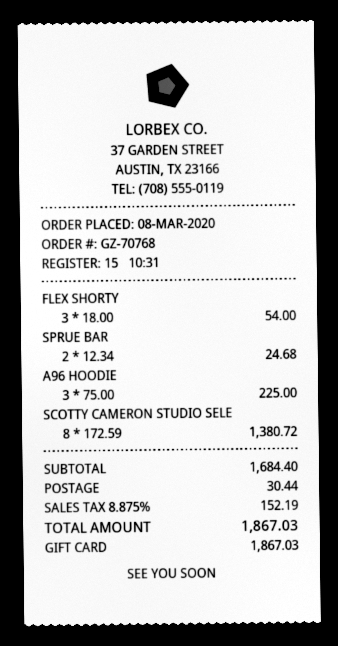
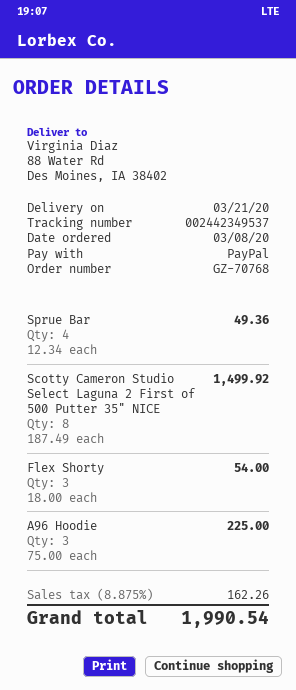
payment method: gift card -> PayPal
SPRUE BAR: 2 x 12.34 = 24.68 -> 4 x 12.34 = 49.36
SCOTTY CAMERON STUDIO SELE: 8 x 172.59 = 1380.72 -> 8 x 187.49 = 1499.92
shipping: 30.44 -> none
tax: 8.875% = 152.19 -> 8.875% = 162.26
total: 1867.03 -> 1990.54

